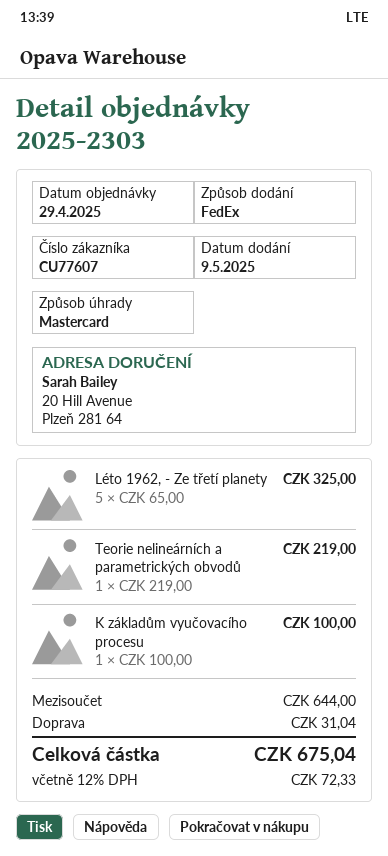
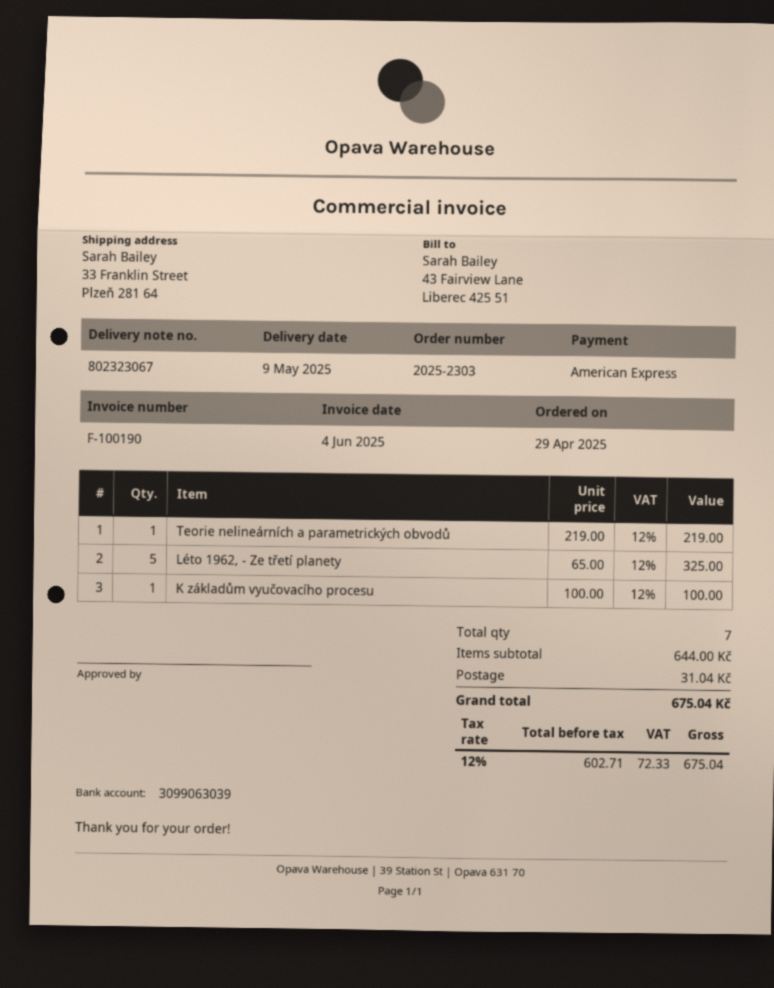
payment method: Mastercard -> American Express
ship to: 20 Hill Avenue, Plzeň 281 64 -> 33 Franklin Street, Plzeň 281 64

